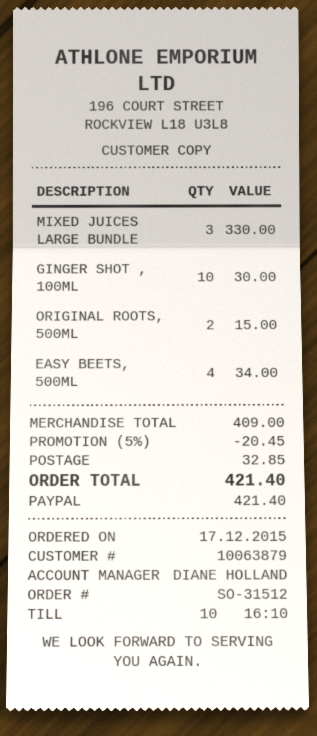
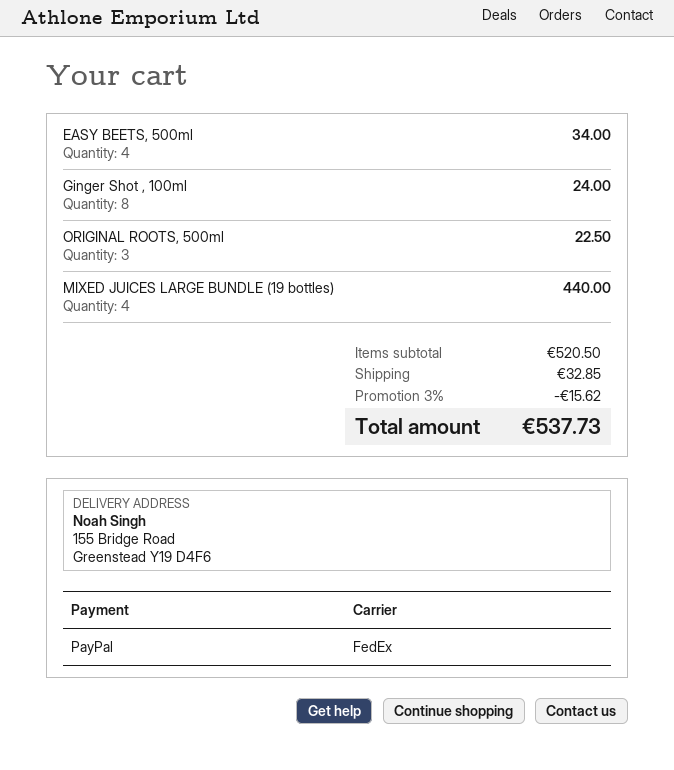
MIXED JUICES LARGE BUNDLE: 3 for 330.00 -> 4 for 440.00
GINGER SHOT , 100ML: 10 for 30.00 -> 8 for 24.00
ORIGINAL ROOTS, 500ML: 2 for 15.00 -> 3 for 22.50
subtotal: 409.00 -> 520.50
discount: 5% = 20.45 -> 3% = 15.62
total: 421.40 -> 537.73

